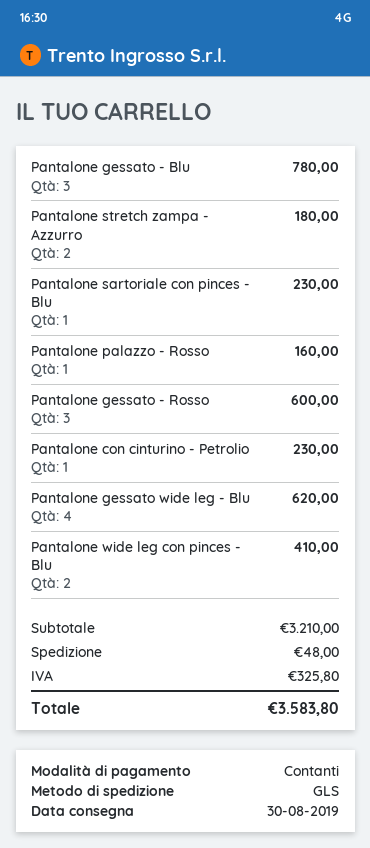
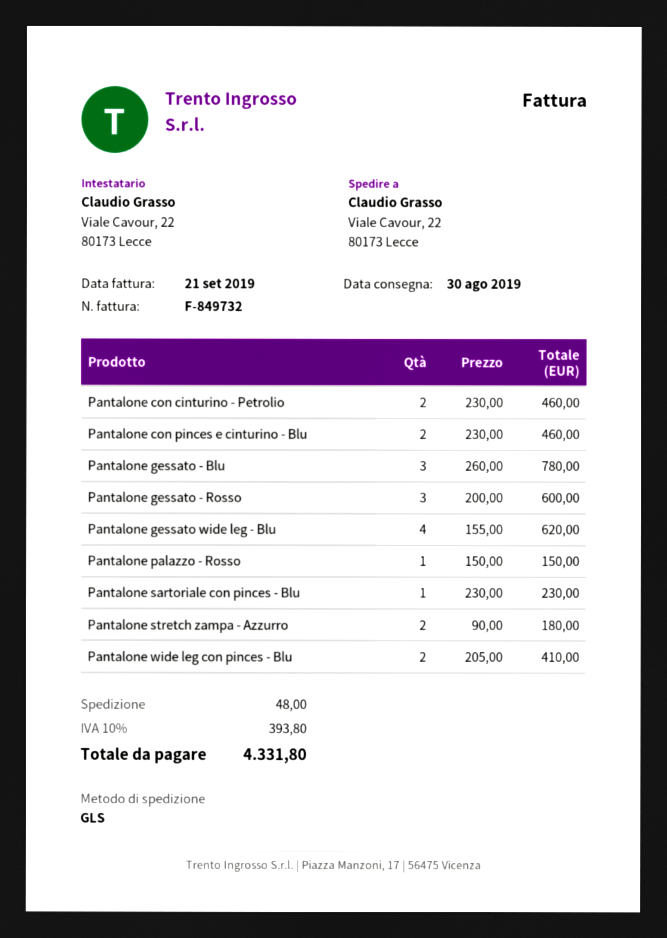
Pantalone palazzo - Rosso: 1 for 160.00 -> 1 for 150.00
Pantalone con cinturino - Petrolio: 1 for 230.00 -> 2 for 460.00
Pantalone con pinces e cinturino - Blu: none -> 2 for 460.00
tax: 325.80 -> 393.80
total: 3583.80 -> 4331.80

